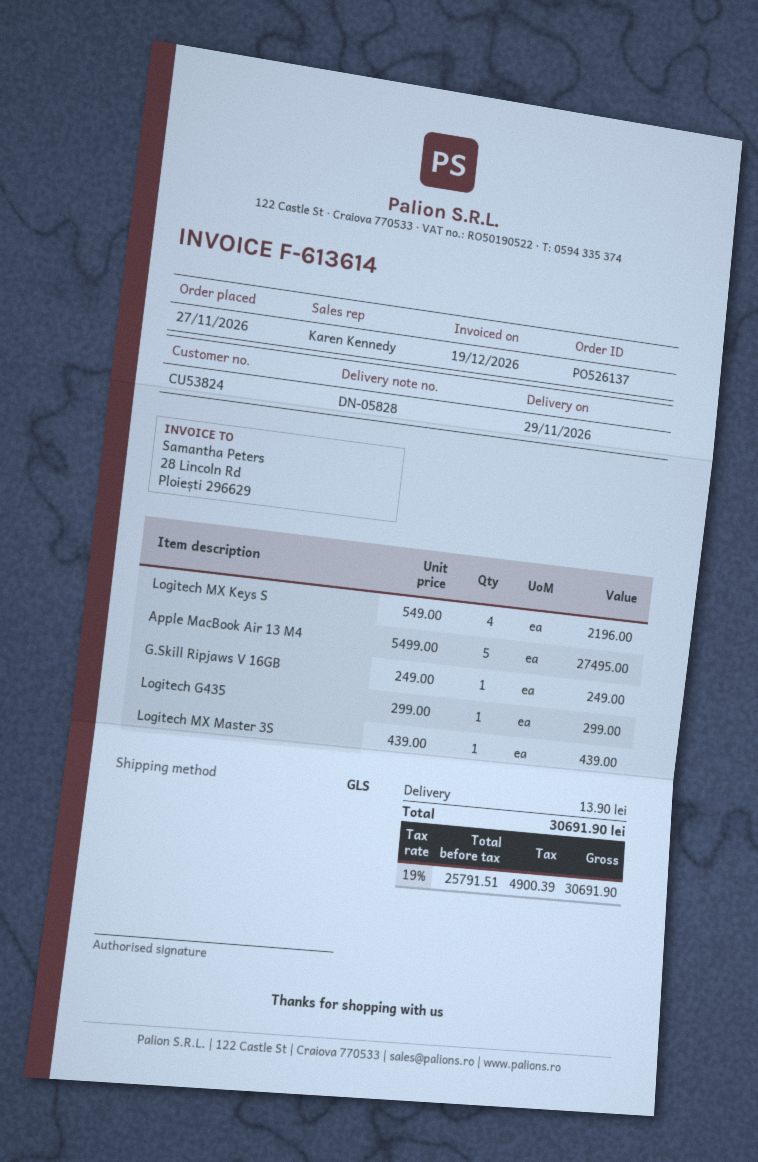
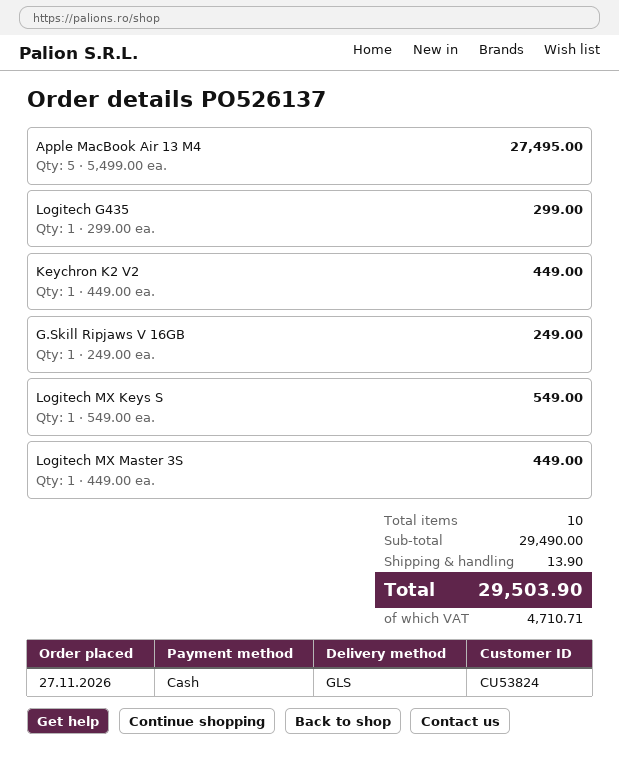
Logitech MX Keys S: 4 x 549.00 = 2196.00 -> 1 x 549.00 = 549.00
Logitech MX Master 3S: 1 x 439.00 = 439.00 -> 1 x 449.00 = 449.00
Keychron K2 V2: none -> 1 x 449.00 = 449.00
tax: 4900.39 -> 4710.71
total: 30691.90 -> 29503.90

